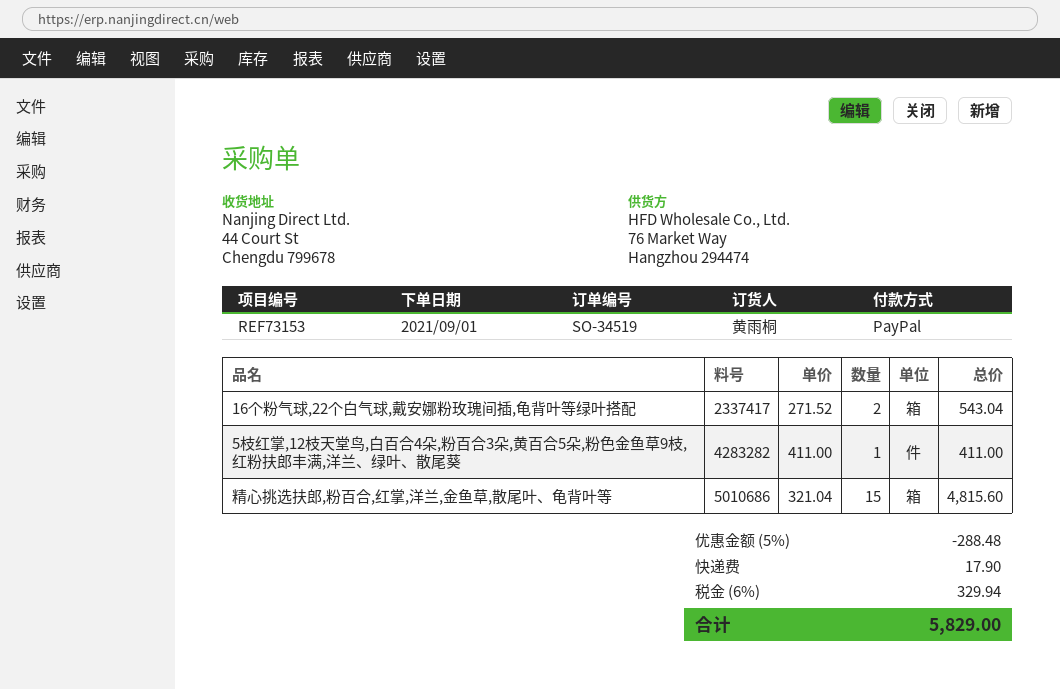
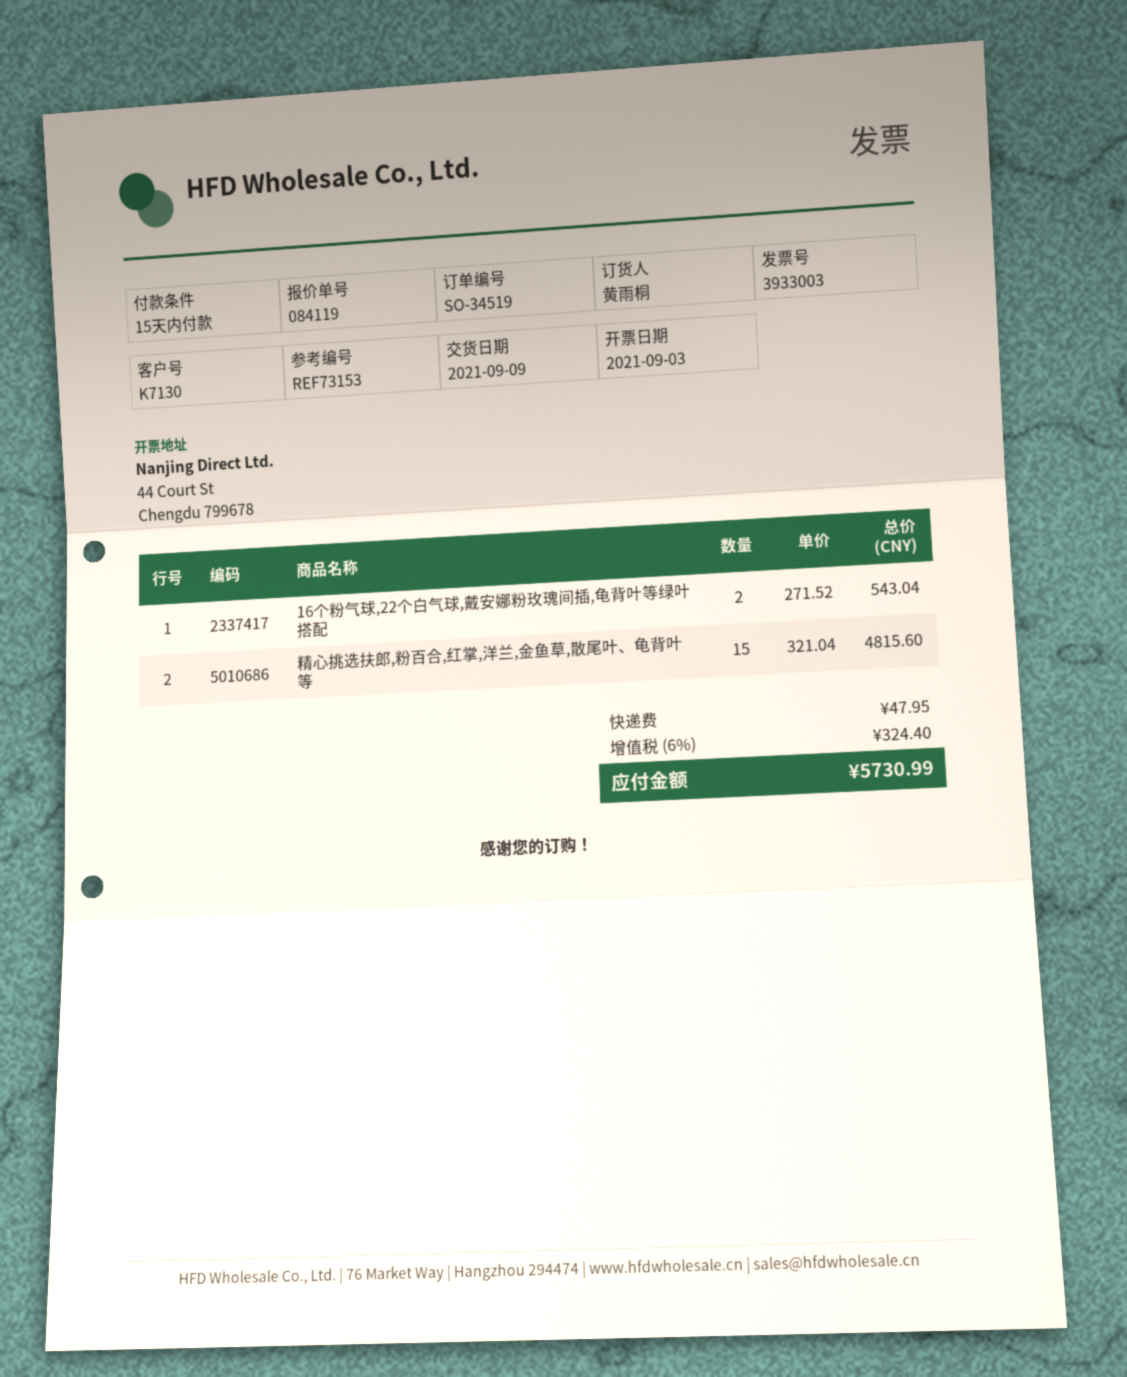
5枝红掌,12枝天堂鸟,白百合4朵,粉百合3朵,黄百合5朵,粉色金鱼草9枝,红粉扶郎丰满,洋兰、绿叶、散尾葵: 1 x 411.00 = 411.00 -> none
discount: 5% = 288.48 -> none
shipping: 17.90 -> 47.95
tax: 6% = 329.94 -> 6% = 324.40
total: 5829.00 -> 5730.99

